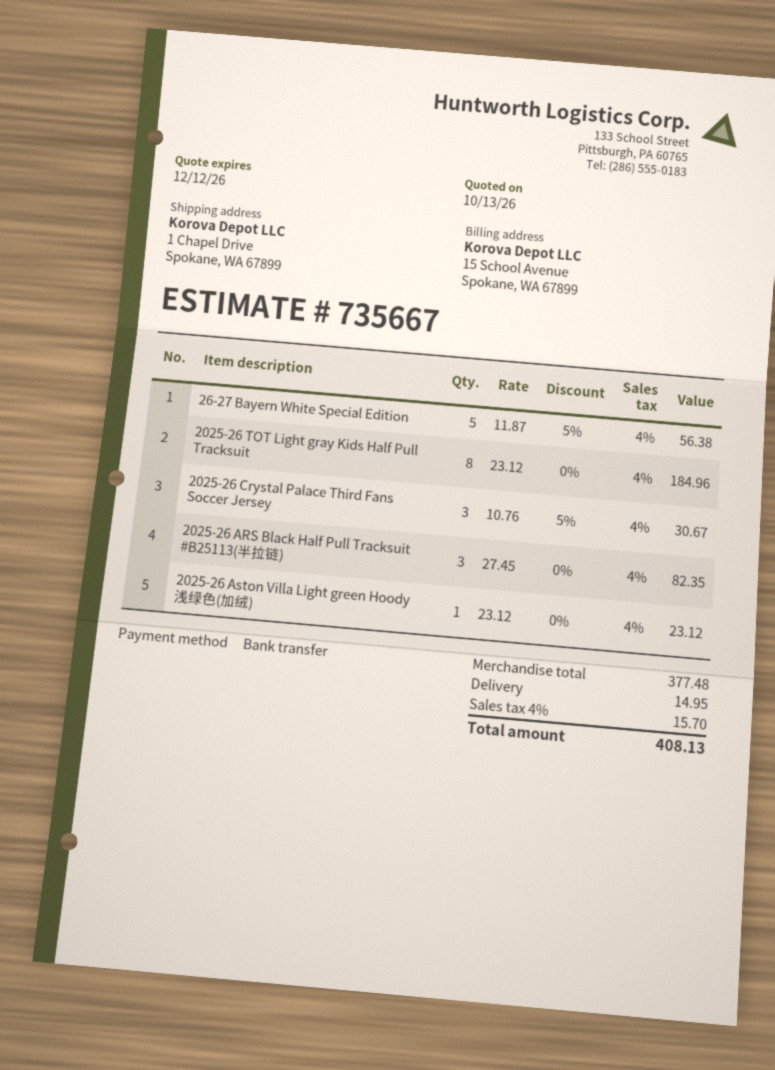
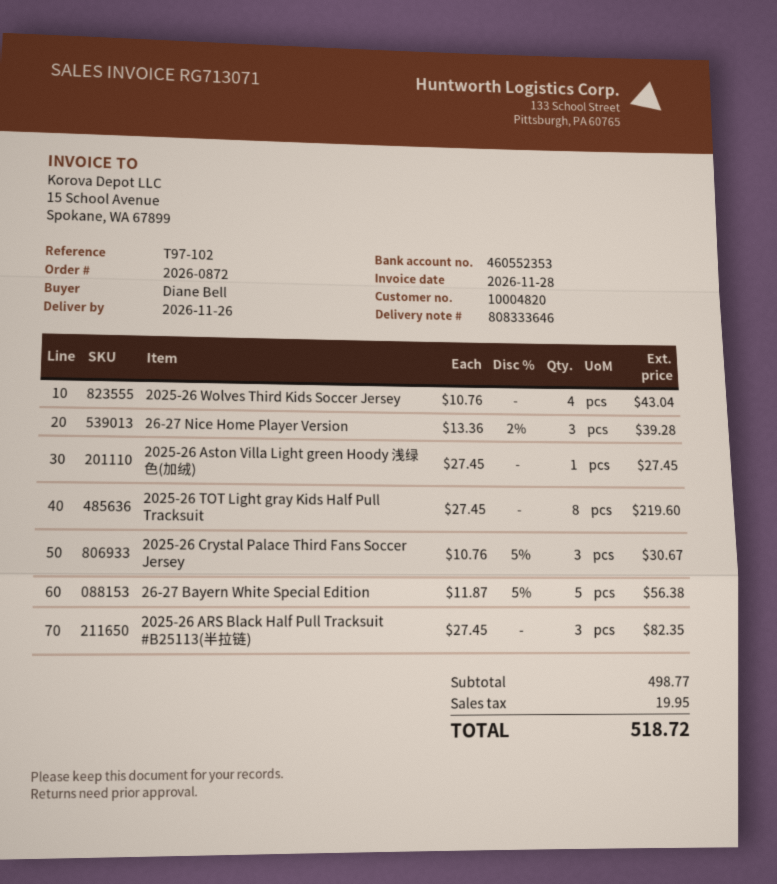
2025-26 TOT Light gray Kids Half Pull Tracksuit: 8 x 23.12 = 184.96 -> 8 x 27.45 = 219.60
2025-26 Aston Villa Light green Hoody 浅绿色(加绒): 1 x 23.12 = 23.12 -> 1 x 27.45 = 27.45
2025-26 Wolves Third Kids Soccer Jersey: none -> 4 x 10.76 = 43.04
26-27 Nice Home Player Version: none -> 3 x 13.36 - 2% = 39.28
subtotal: 377.48 -> 498.77
shipping: 14.95 -> none
tax: 15.70 -> 19.95
total: 408.13 -> 518.72

